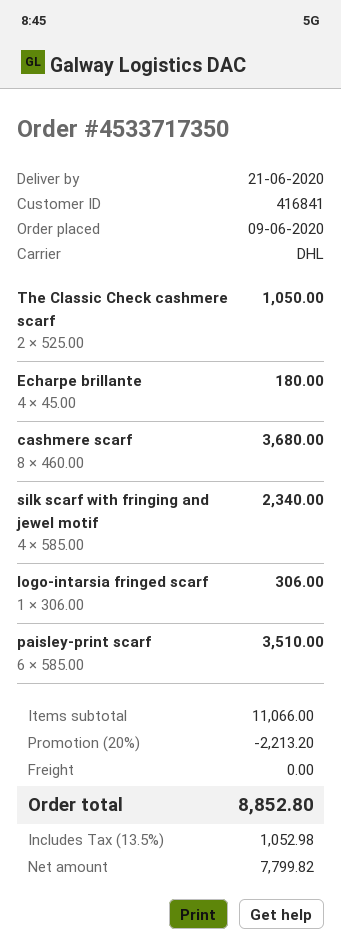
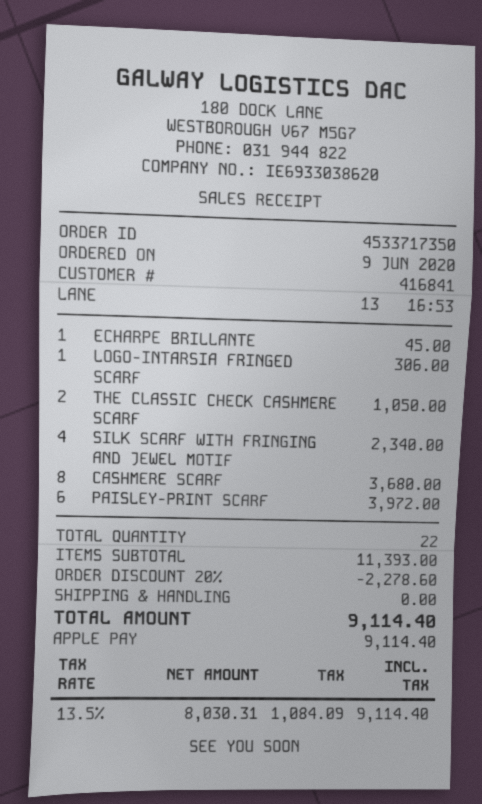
Echarpe brillante: 4 for 180.00 -> 1 for 45.00
paisley-print scarf: 6 for 3510.00 -> 6 for 3972.00
subtotal: 11066.00 -> 11393.00
discount: 20% = 2213.20 -> 20% = 2278.60
net: 7799.82 -> 8030.31
tax: 13.5% = 1052.98 -> 13.5% = 1084.09
total: 8852.80 -> 9114.40

